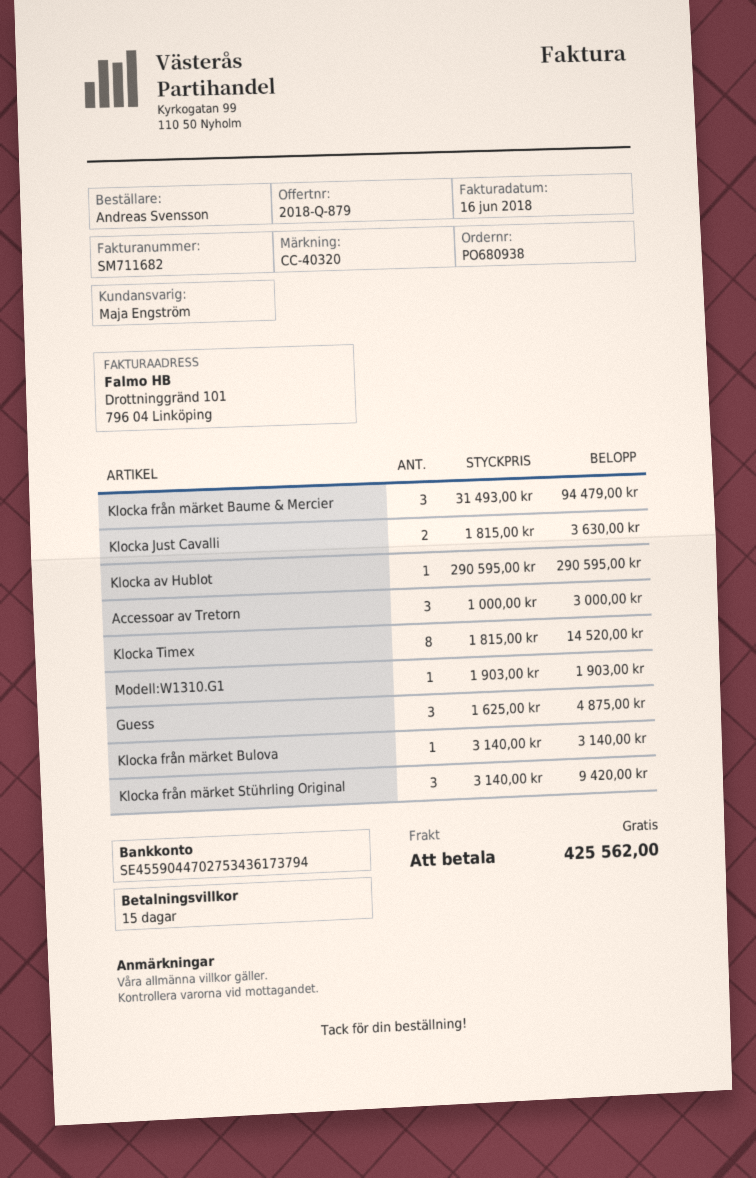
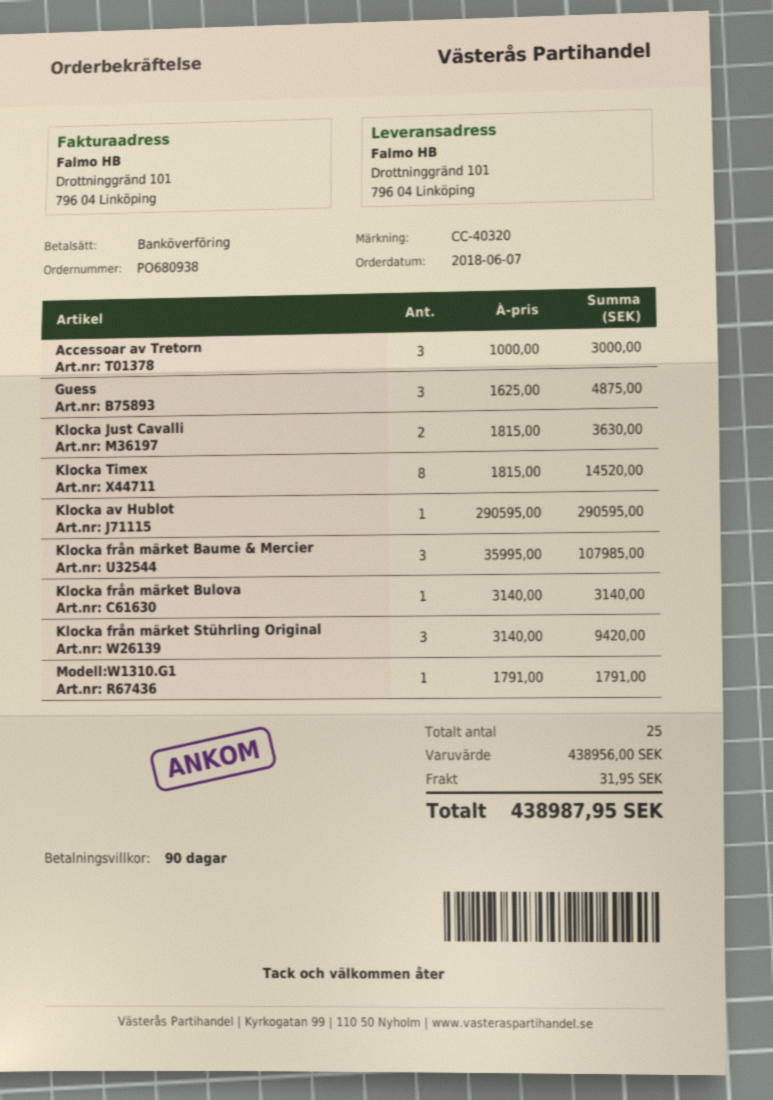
payment terms: 15 days -> 90 days
Klocka från märket Baume & Mercier: 3 x 31493.00 = 94479.00 -> 3 x 35995.00 = 107985.00
Modell:W1310.G1: 1 x 1903.00 = 1903.00 -> 1 x 1791.00 = 1791.00
shipping: 0.00 -> 31.95
total: 425562.00 -> 438987.95

